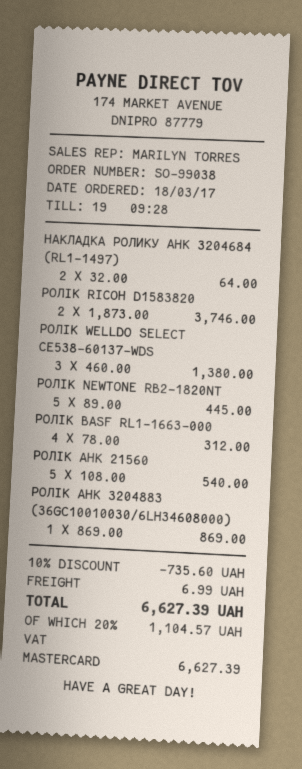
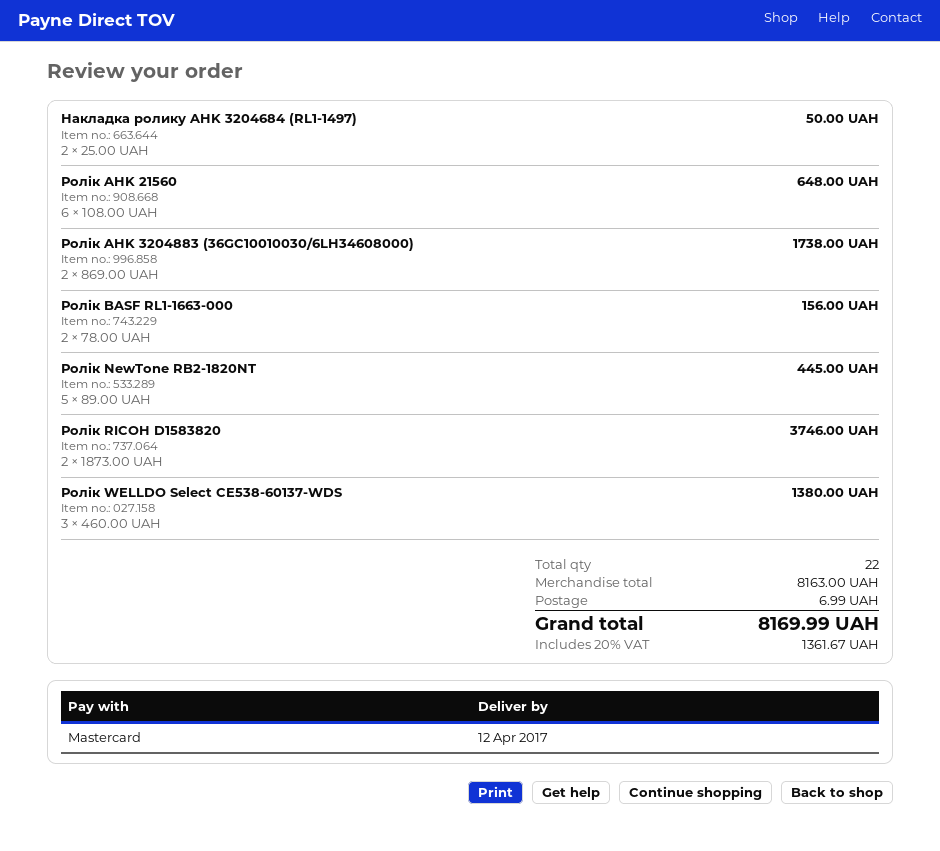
НАКЛАДКА РОЛИКУ AHK 3204684 (RL1-1497): 2 x 32.00 = 64.00 -> 2 x 25.00 = 50.00
РОЛІК BASF RL1-1663-000: 4 x 78.00 = 312.00 -> 2 x 78.00 = 156.00
РОЛІК AHK 21560: 5 x 108.00 = 540.00 -> 6 x 108.00 = 648.00
РОЛІК AHK 3204883 (36GC10010030/6LH34608000): 1 x 869.00 = 869.00 -> 2 x 869.00 = 1738.00
discount: 10% = 735.60 -> none
tax: 20% = 1104.57 -> 20% = 1361.67
total: 6627.39 -> 8169.99

